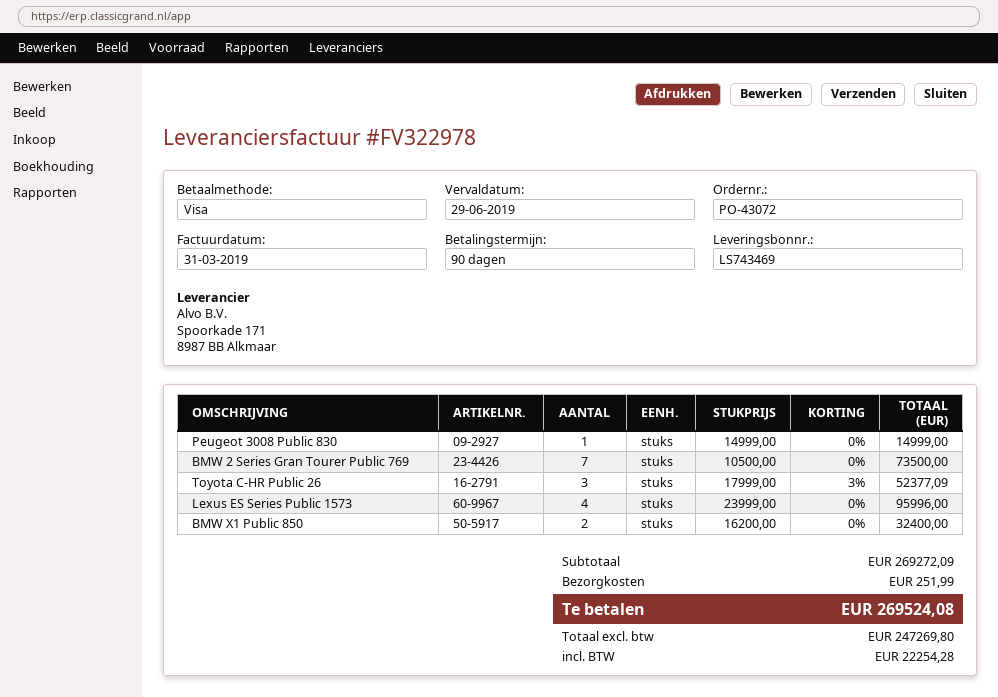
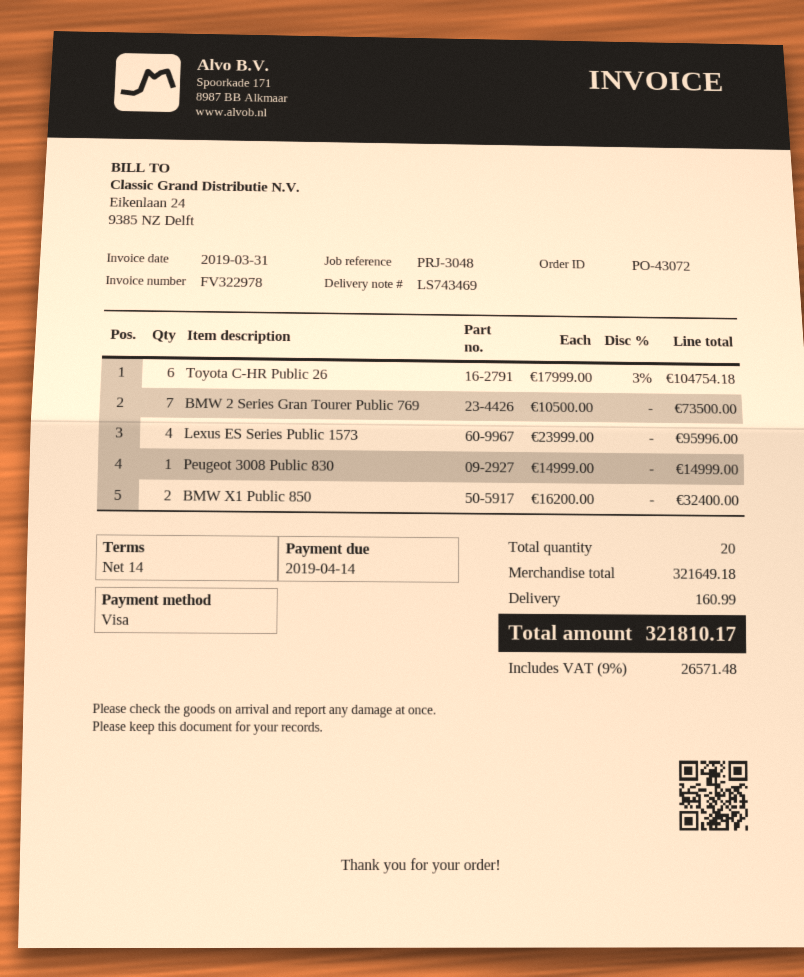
payment terms: 90 days -> 14 days
due date: 2019-06-29 -> 2019-04-14
Toyota C-HR Public 26: 3 x 17999.00 - 3% = 52377.09 -> 6 x 17999.00 - 3% = 104754.18
subtotal: 269272.09 -> 321649.18
shipping: 251.99 -> 160.99
tax: 22254.28 -> 26571.48
total: 269524.08 -> 321810.17

